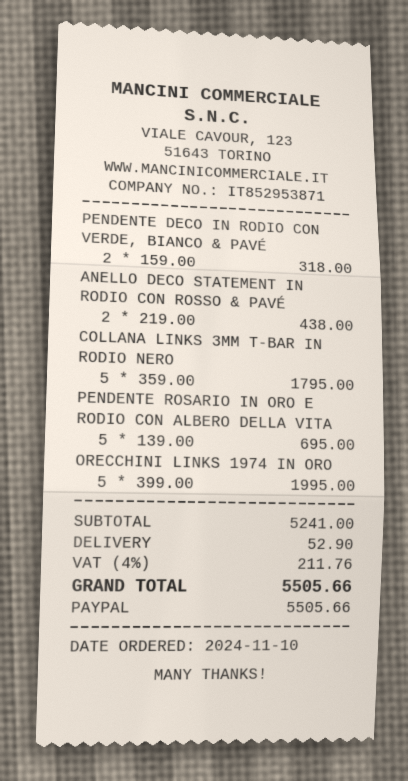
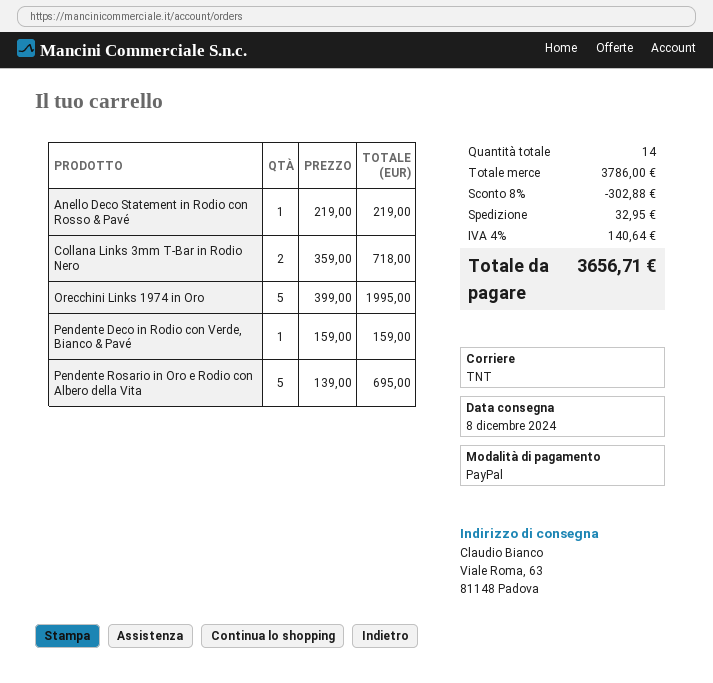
PENDENTE DECO IN RODIO CON VERDE, BIANCO & PAVÉ: 2 x 159.00 = 318.00 -> 1 x 159.00 = 159.00
ANELLO DECO STATEMENT IN RODIO CON ROSSO & PAVÉ: 2 x 219.00 = 438.00 -> 1 x 219.00 = 219.00
COLLANA LINKS 3MM T-BAR IN RODIO NERO: 5 x 359.00 = 1795.00 -> 2 x 359.00 = 718.00
subtotal: 5241.00 -> 3786.00
discount: none -> 8% = 302.88
shipping: 52.90 -> 32.95
tax: 4% = 211.76 -> 4% = 140.64
total: 5505.66 -> 3656.71

